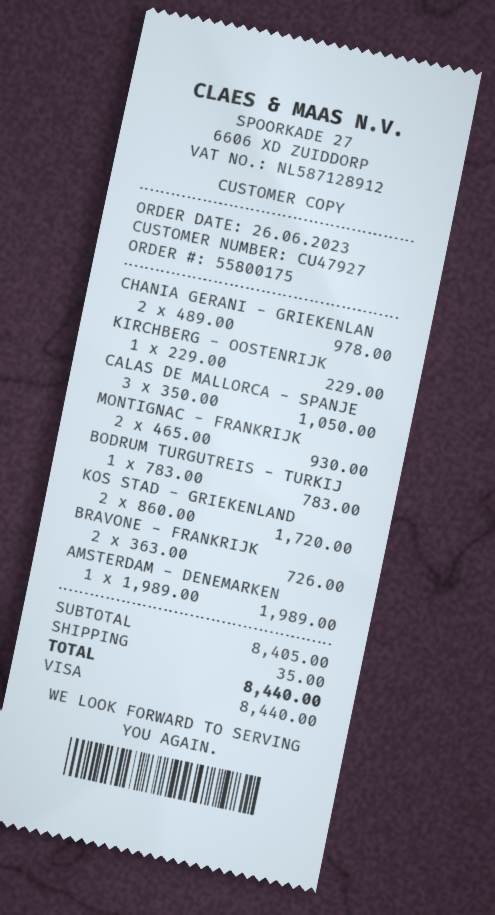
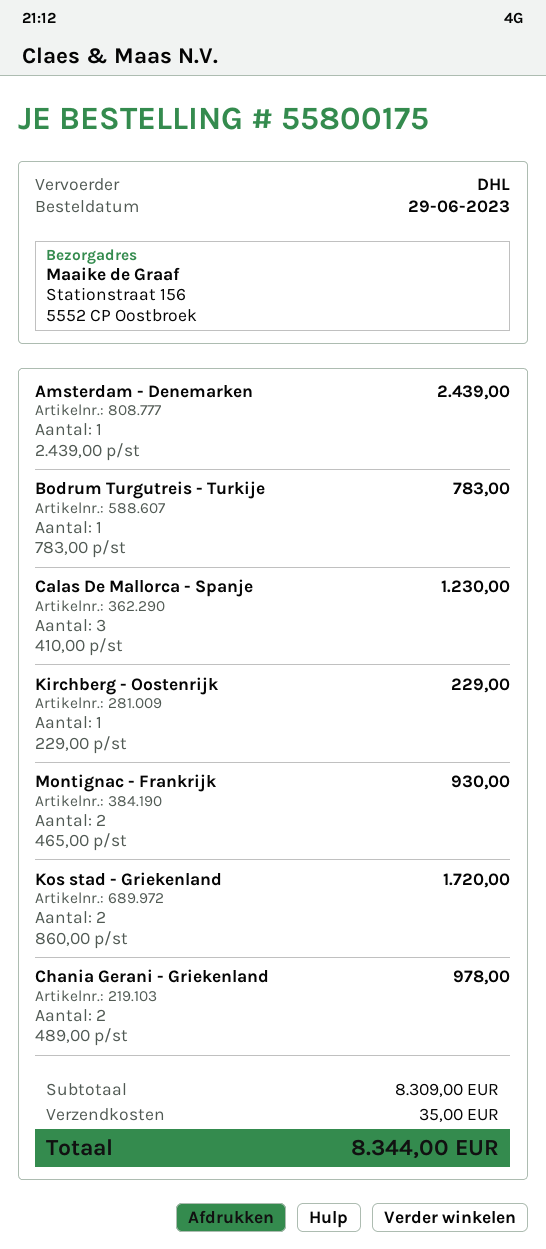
order date: 2023-06-26 -> 2023-06-29
CALAS DE MALLORCA - SPANJE: 3 x 350.00 = 1050.00 -> 3 x 410.00 = 1230.00
BRAVONE - FRANKRIJK: 2 x 363.00 = 726.00 -> none
AMSTERDAM - DENEMARKEN: 1 x 1989.00 = 1989.00 -> 1 x 2439.00 = 2439.00
subtotal: 8405.00 -> 8309.00
total: 8440.00 -> 8344.00

